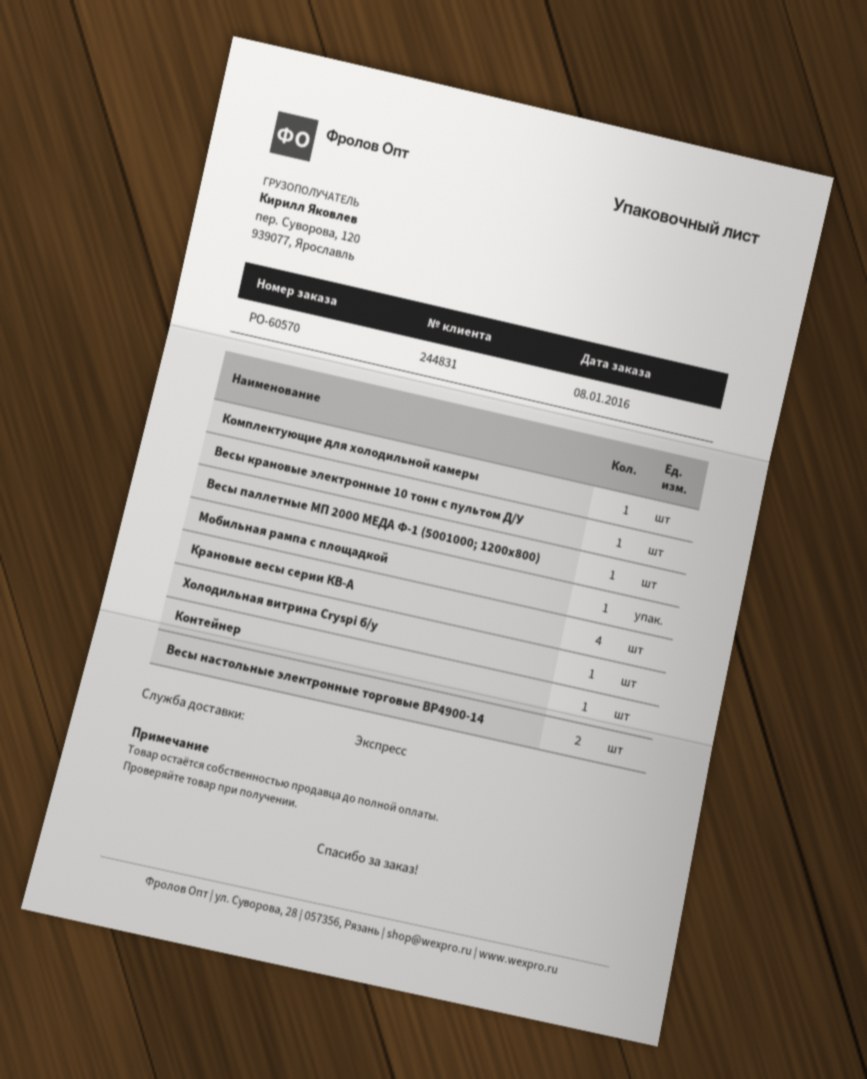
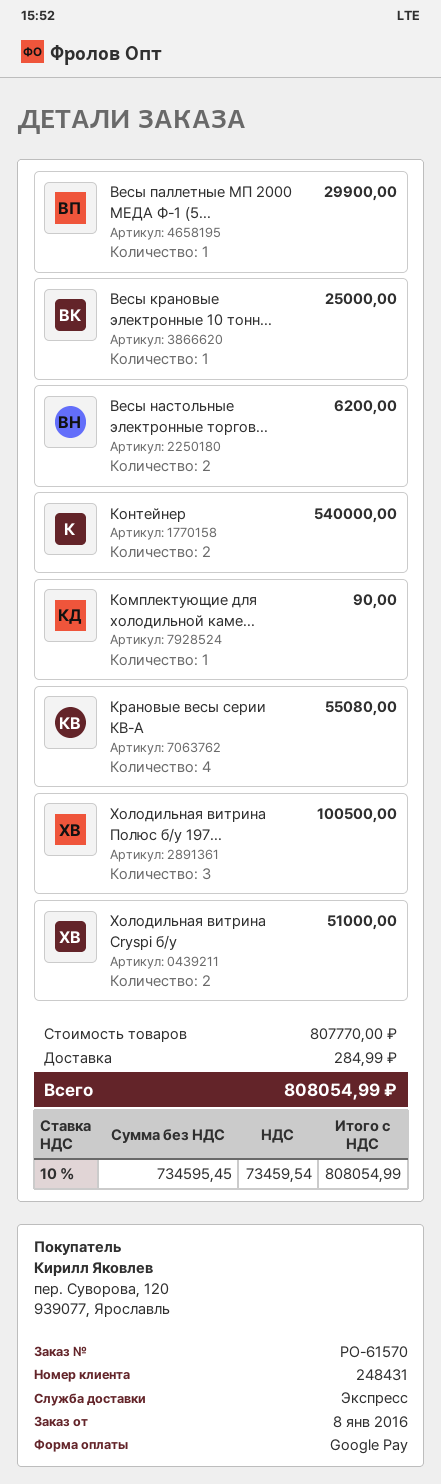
order number: PO-60570 -> PO-61570
customer number: 244831 -> 248431
Мобильная рампа с площадкой: 1 -> none
Холодильная витрина Cryspi б/у: 1 -> 2
Контейнер: 1 -> 2
Холодильная витрина Полюс б/у 197...: none -> 3

